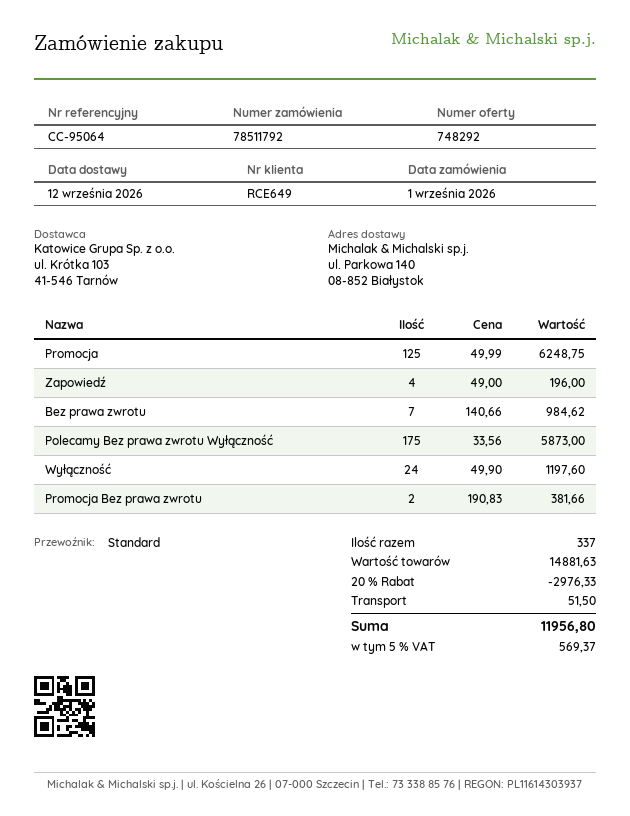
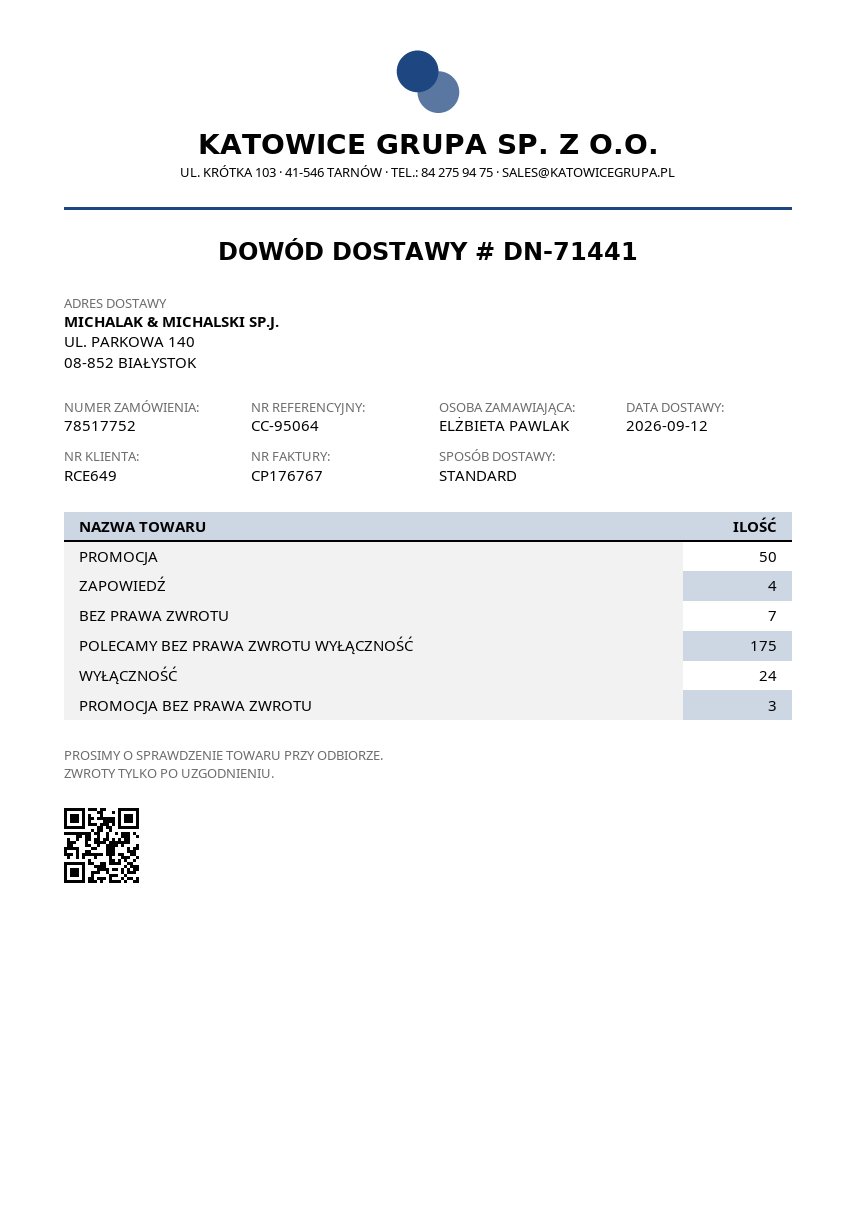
order number: 78511792 -> 78517752
Promocja: 125 -> 50
Promocja Bez prawa zwrotu: 2 -> 3

